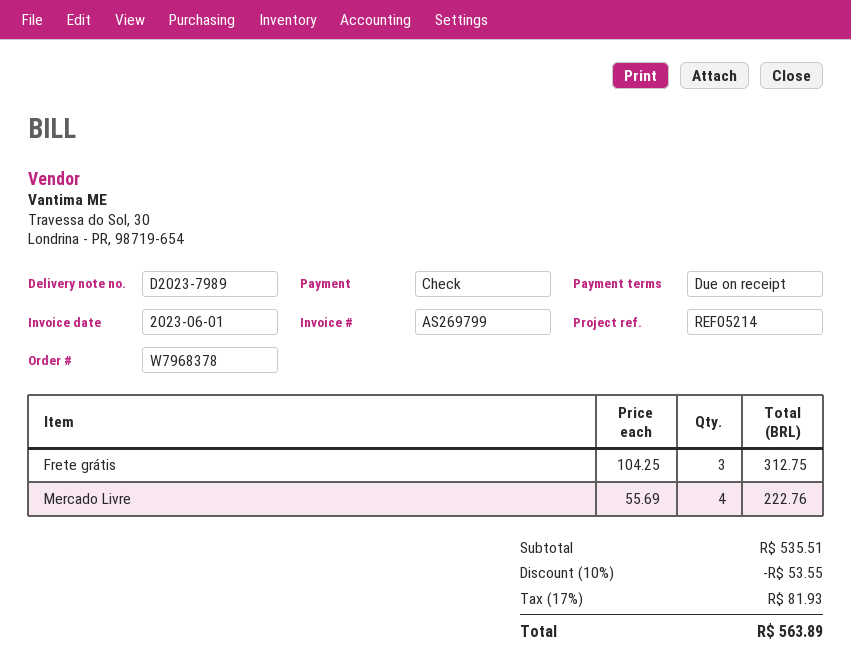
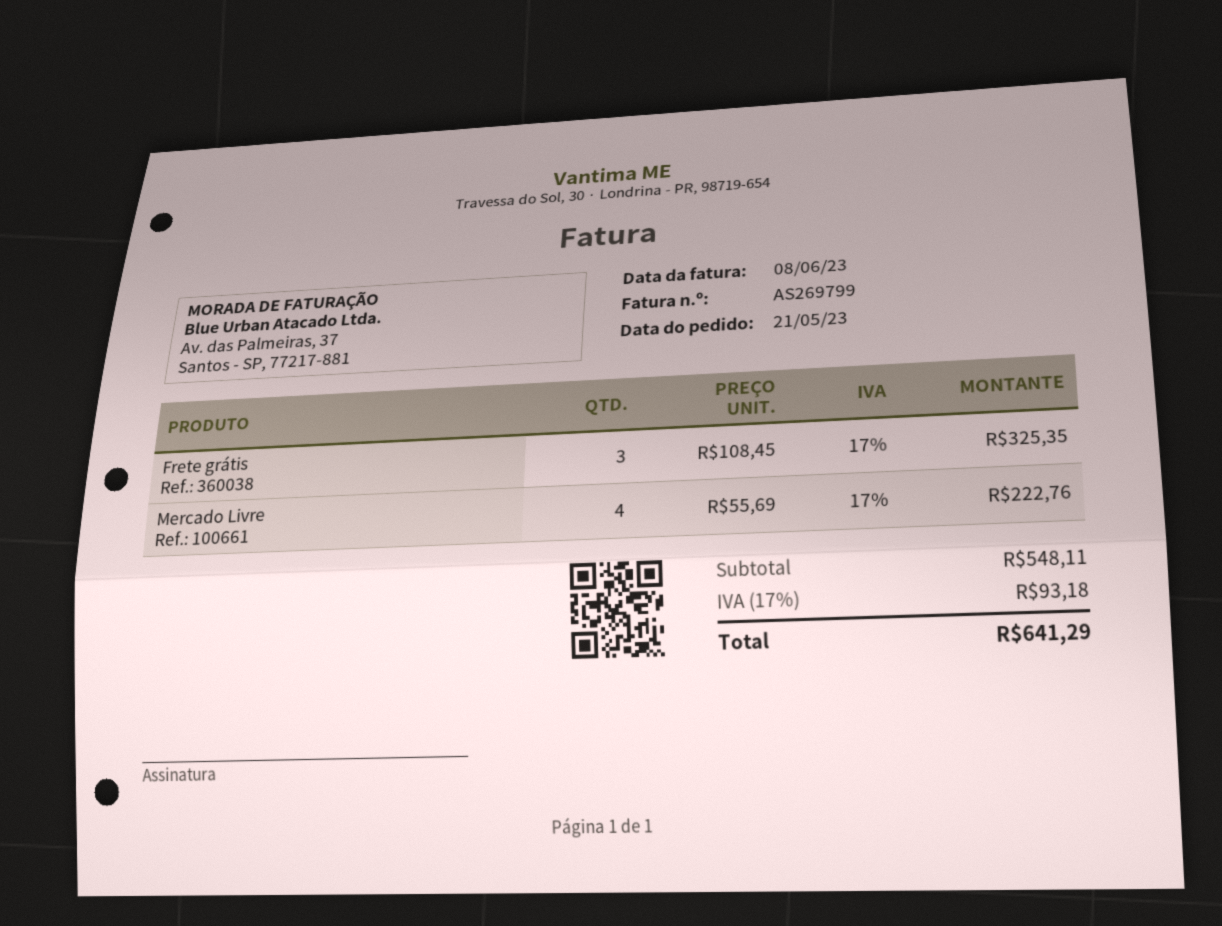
invoice date: 2023-06-01 -> 2023-06-08
Frete grátis: 3 x 104.25 = 312.75 -> 3 x 108.45 = 325.35
subtotal: 535.51 -> 548.11
discount: 10% = 53.55 -> none
tax: 17% = 81.93 -> 17% = 93.18
total: 563.89 -> 641.29

